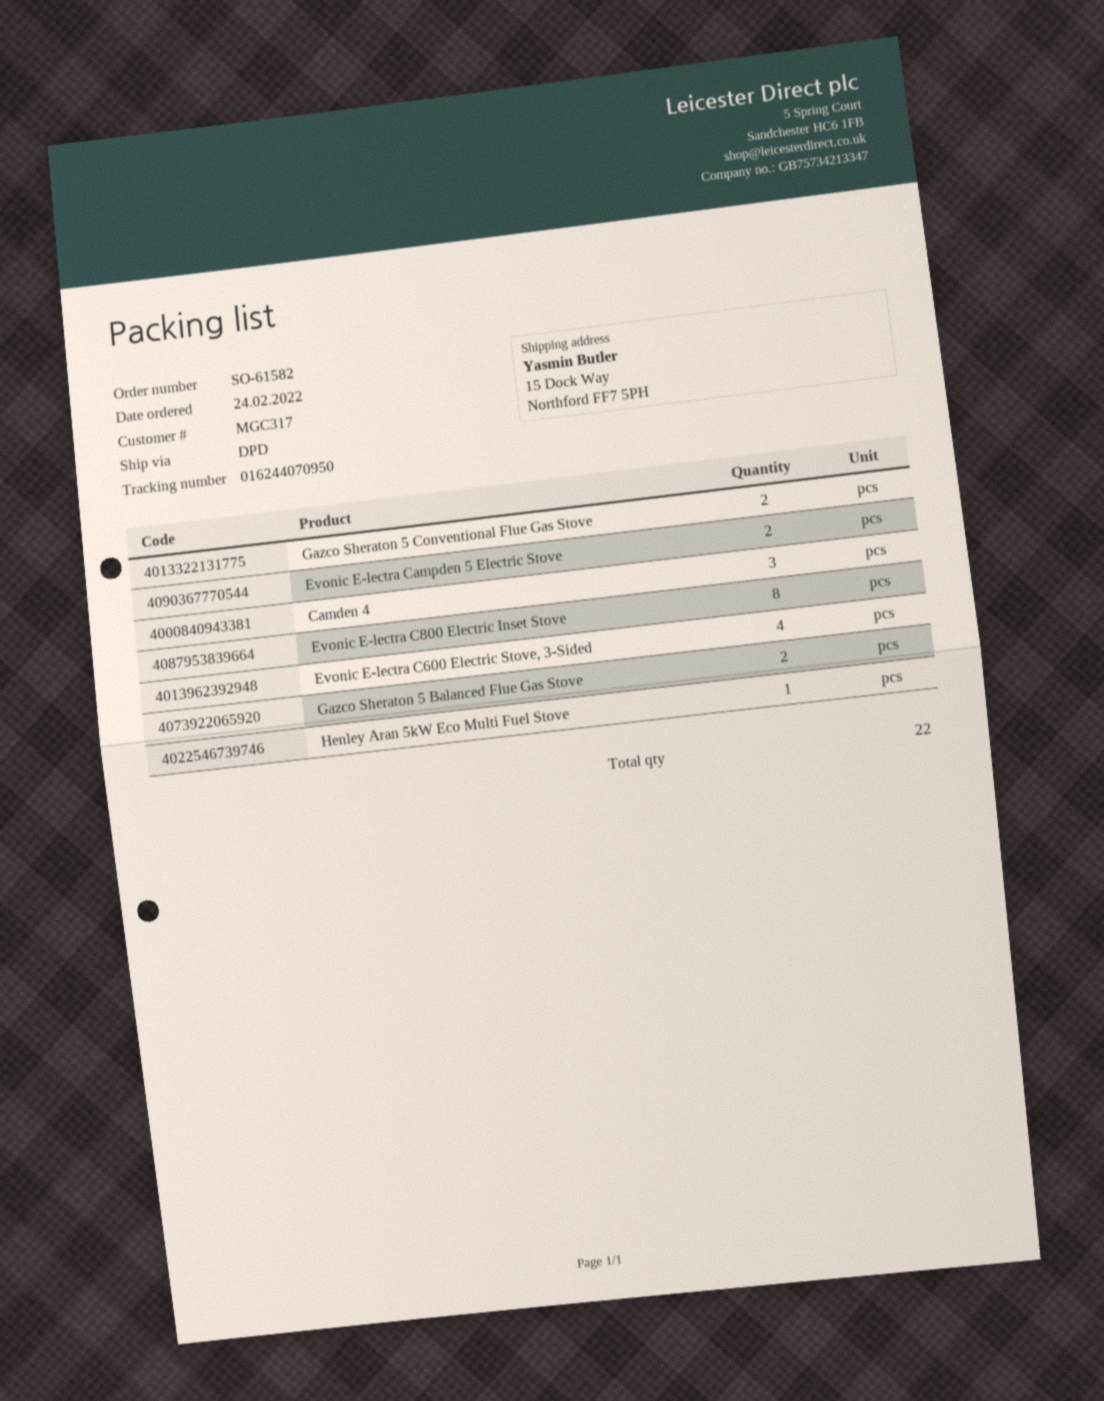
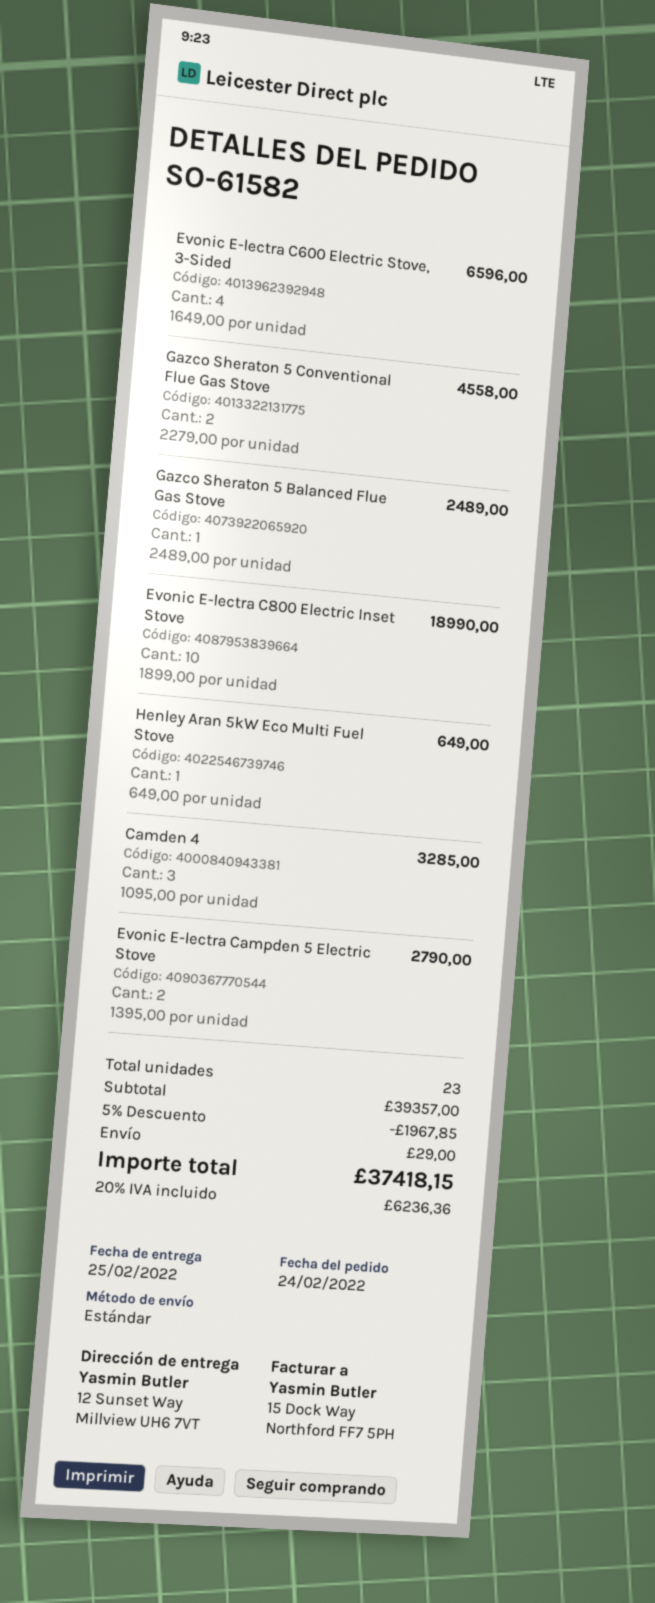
shipping method: DPD -> standard
ship to: 15 Dock Way, Northford FF7 5PH -> 12 Sunset Way, Millview UH6 7VT
Evonic E-lectra C800 Electric Inset Stove: 8 -> 10
Gazco Sheraton 5 Balanced Flue Gas Stove: 2 -> 1
total quantity: 22 -> 23

